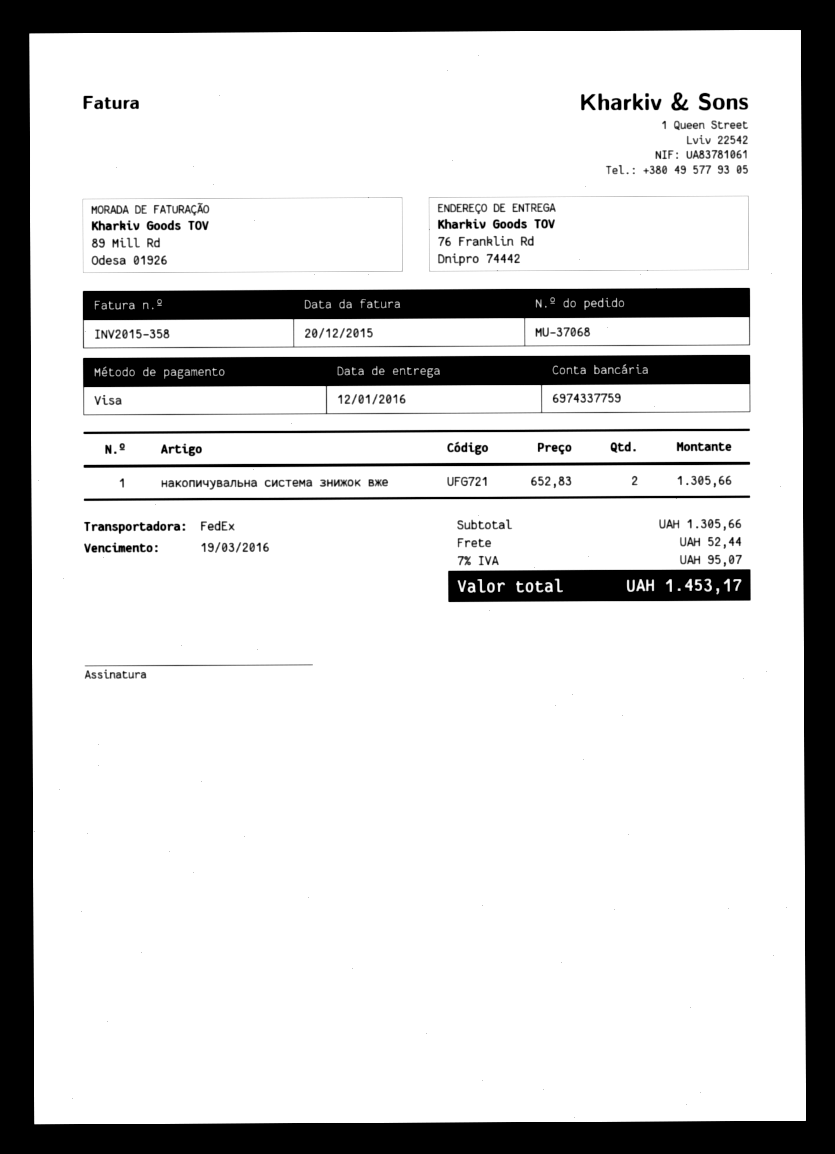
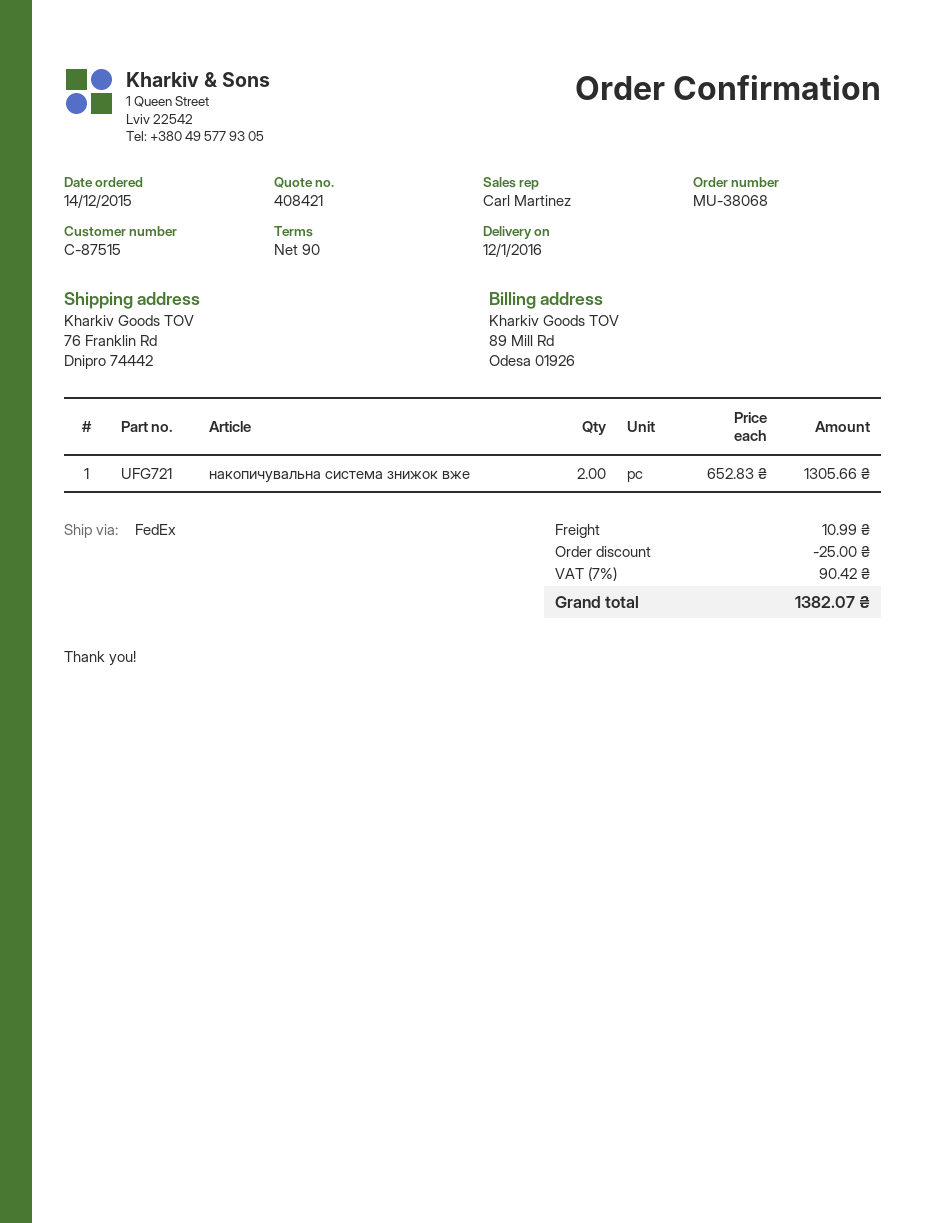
order number: MU-37068 -> MU-38068
discount: none -> 25.00
shipping: 52.44 -> 10.99
tax: 7% = 95.07 -> 7% = 90.42
total: 1453.17 -> 1382.07

